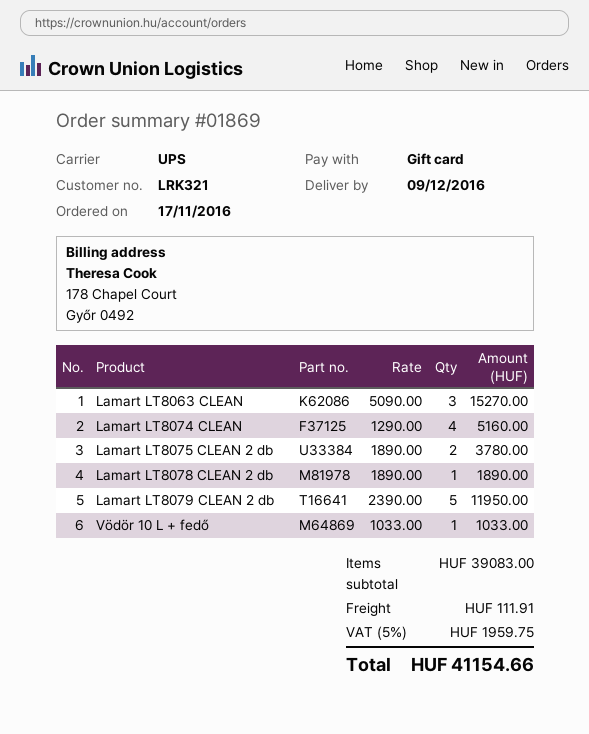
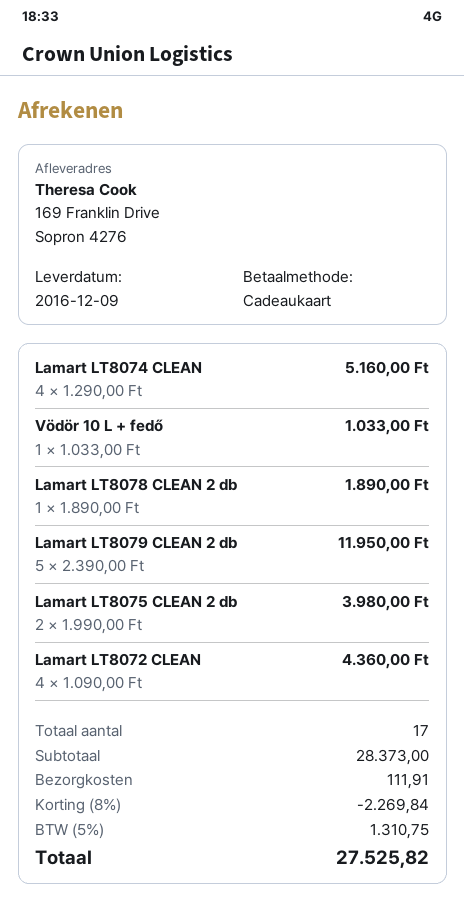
Lamart LT8063 CLEAN: 3 x 5090.00 = 15270.00 -> none
Lamart LT8075 CLEAN 2 db: 2 x 1890.00 = 3780.00 -> 2 x 1990.00 = 3980.00
Lamart LT8072 CLEAN: none -> 4 x 1090.00 = 4360.00
subtotal: 39083.00 -> 28373.00
discount: none -> 8% = 2269.84
tax: 5% = 1959.75 -> 5% = 1310.75
total: 41154.66 -> 27525.82

